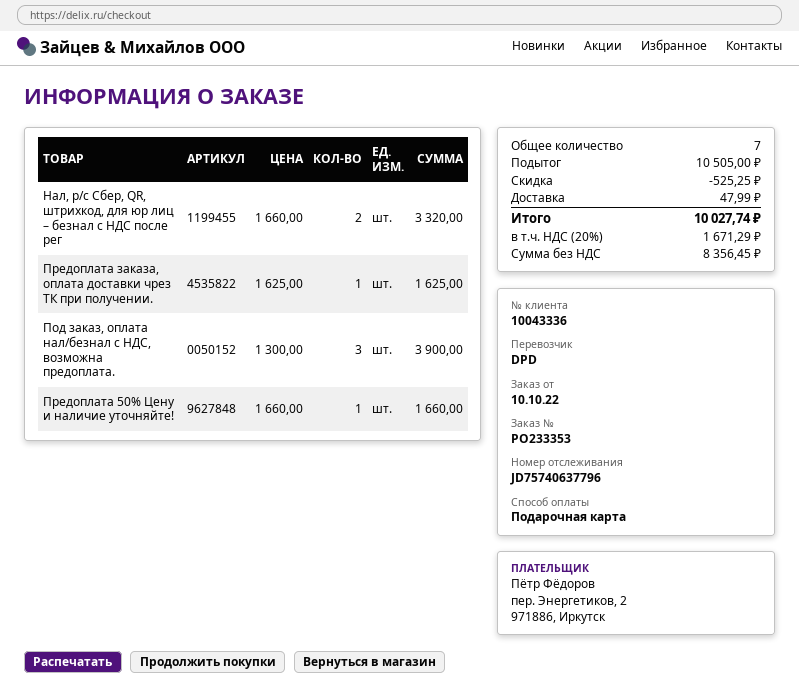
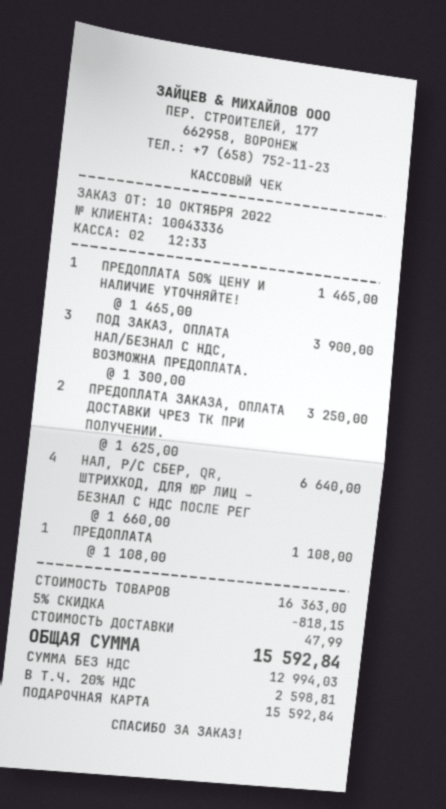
Нал, р/с Сбер, QR, штрихкод, для юр лиц – безнал с НДС после рег: 2 x 1660.00 = 3320.00 -> 4 x 1660.00 = 6640.00
Предоплата заказа, оплата доставки чрез ТК при получении.: 1 x 1625.00 = 1625.00 -> 2 x 1625.00 = 3250.00
Предоплата 50% Цену и наличие уточняйте!: 1 x 1660.00 = 1660.00 -> 1 x 1465.00 = 1465.00
ПРЕДОПЛАТА: none -> 1 x 1108.00 = 1108.00
subtotal: 10505.00 -> 16363.00
discount: 525.25 -> 818.15
net: 8356.45 -> 12994.03
tax: 20% = 1671.29 -> 20% = 2598.81
total: 10027.74 -> 15592.84

